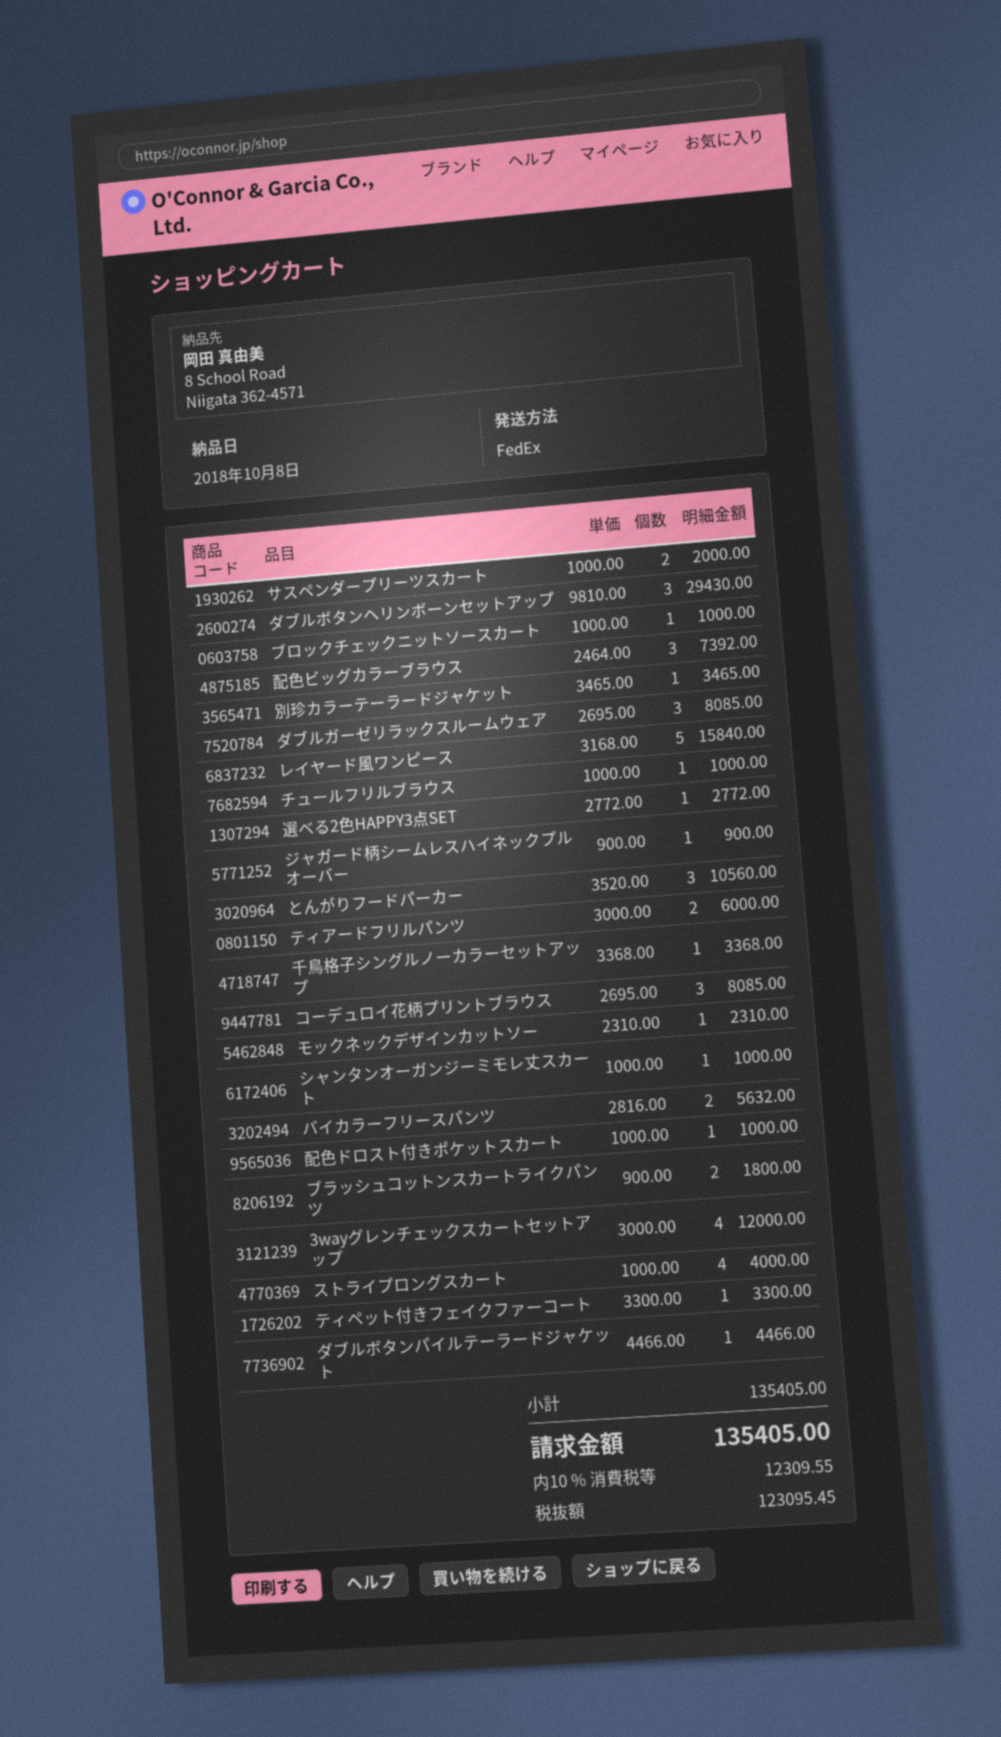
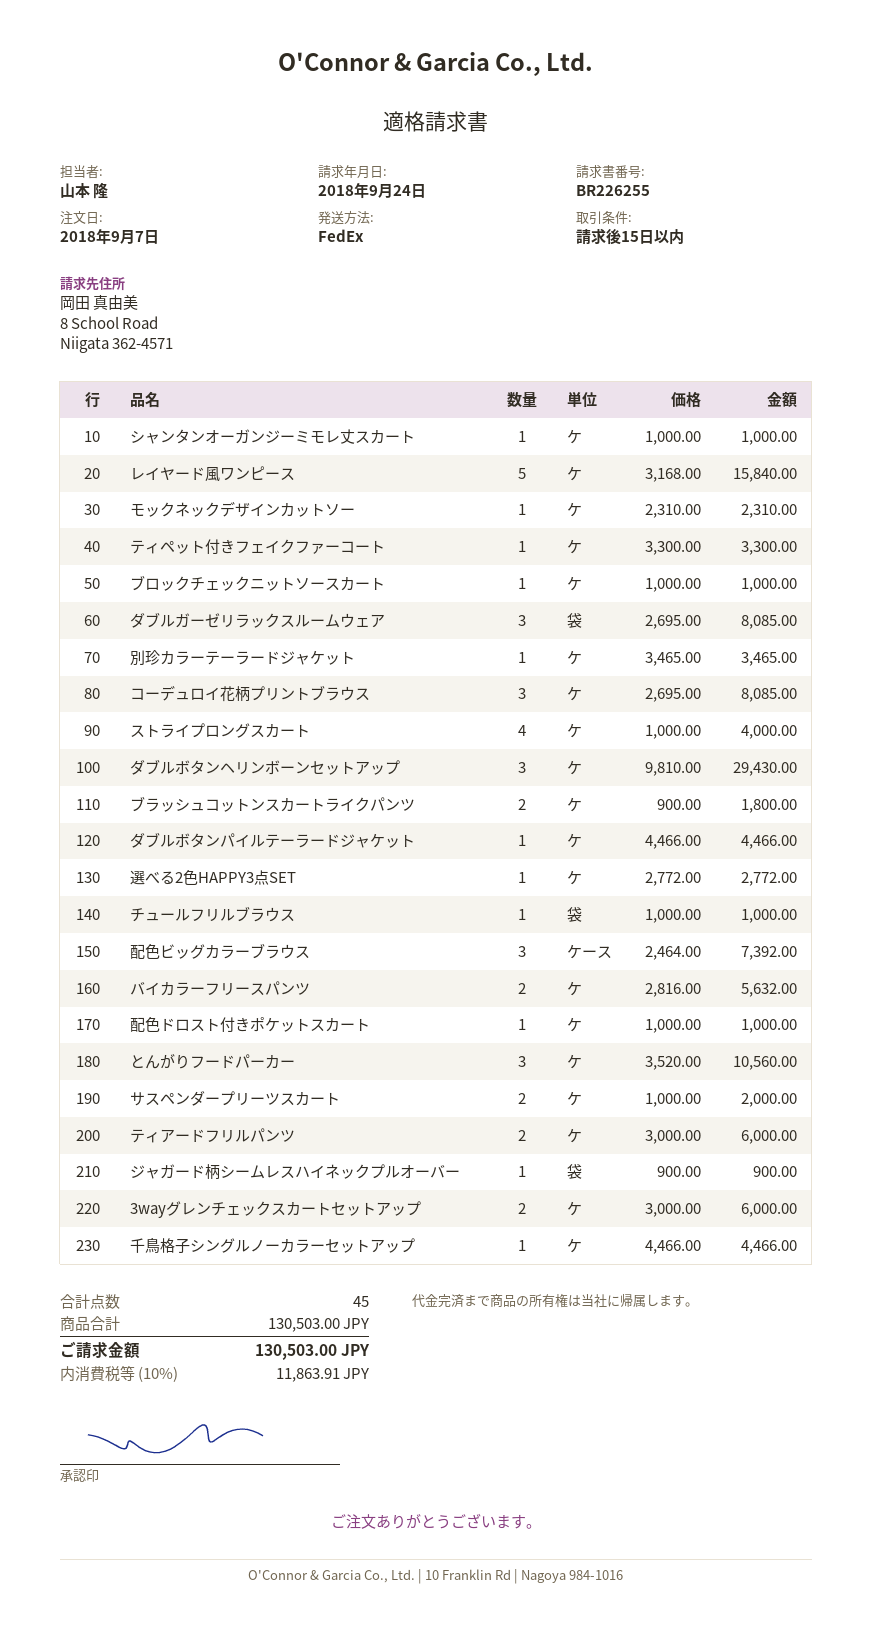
千鳥格子シングルノーカラーセットアップ: 1 x 3368.00 = 3368.00 -> 1 x 4466.00 = 4466.00
3wayグレンチェックスカートセットアップ: 4 x 3000.00 = 12000.00 -> 2 x 3000.00 = 6000.00
subtotal: 135405.00 -> 130503.00
tax: 10% = 12309.55 -> 10% = 11863.91
total: 135405.00 -> 130503.00

